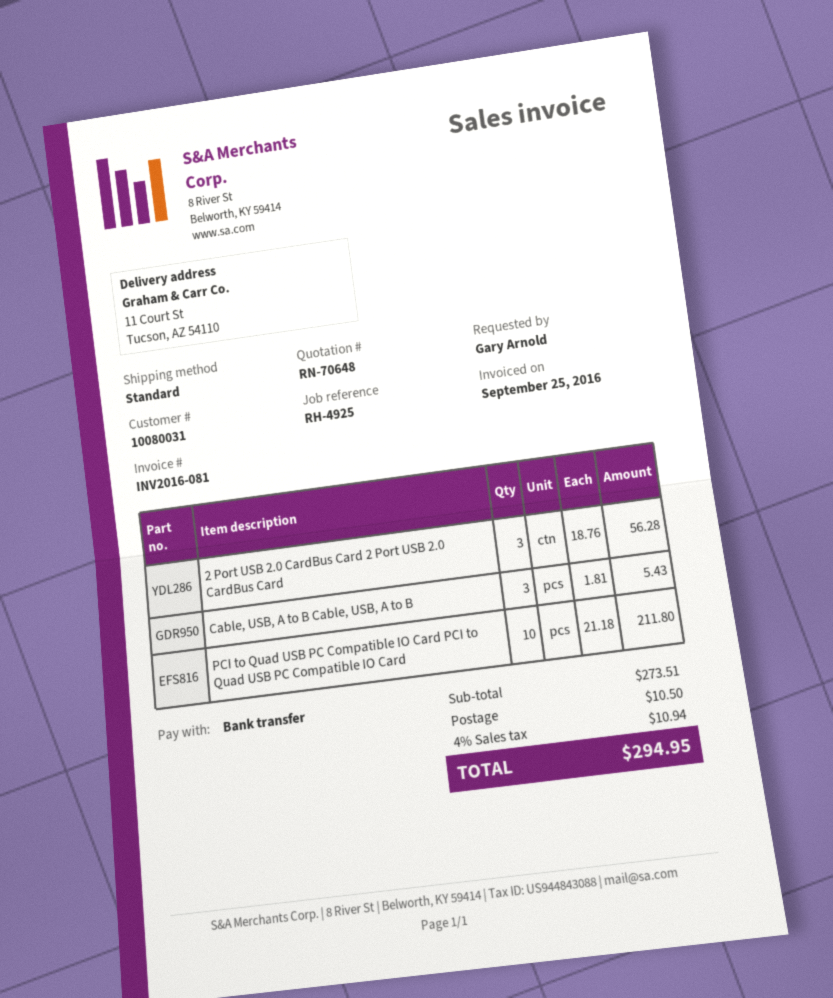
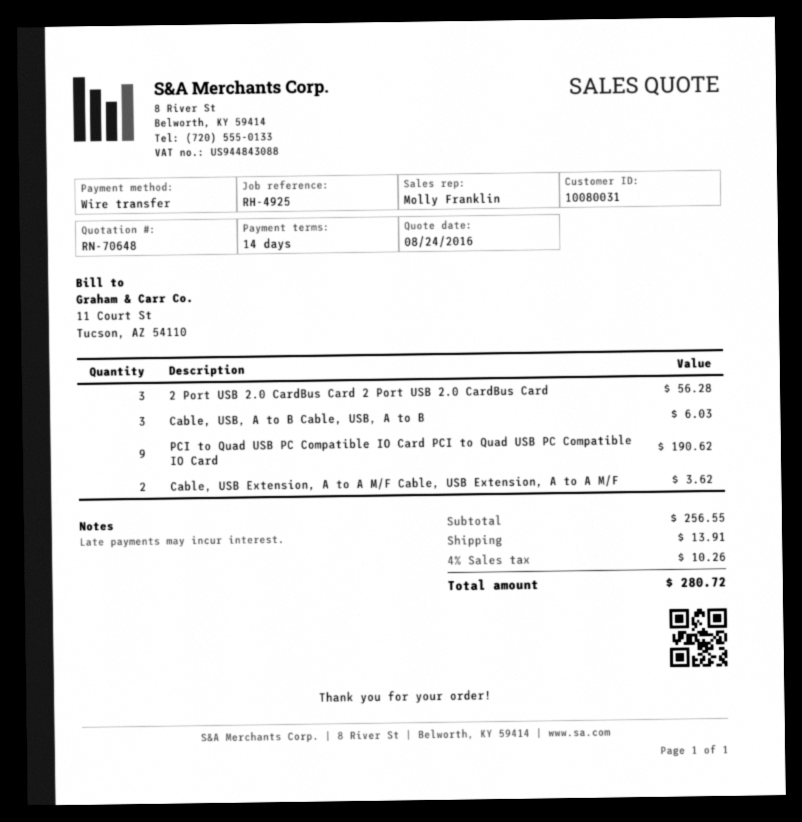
Cable, USB, A to B Cable, USB, A to B: 3 for 5.43 -> 3 for 6.03
PCI to Quad USB PC Compatible IO Card PCI to Quad USB PC Compatible IO Card: 10 for 211.80 -> 9 for 190.62
Cable, USB Extension, A to A M/F Cable, USB Extension, A to A M/F: none -> 2 for 3.62
subtotal: 273.51 -> 256.55
shipping: 10.50 -> 13.91
tax: 4% = 10.94 -> 4% = 10.26
total: 294.95 -> 280.72

